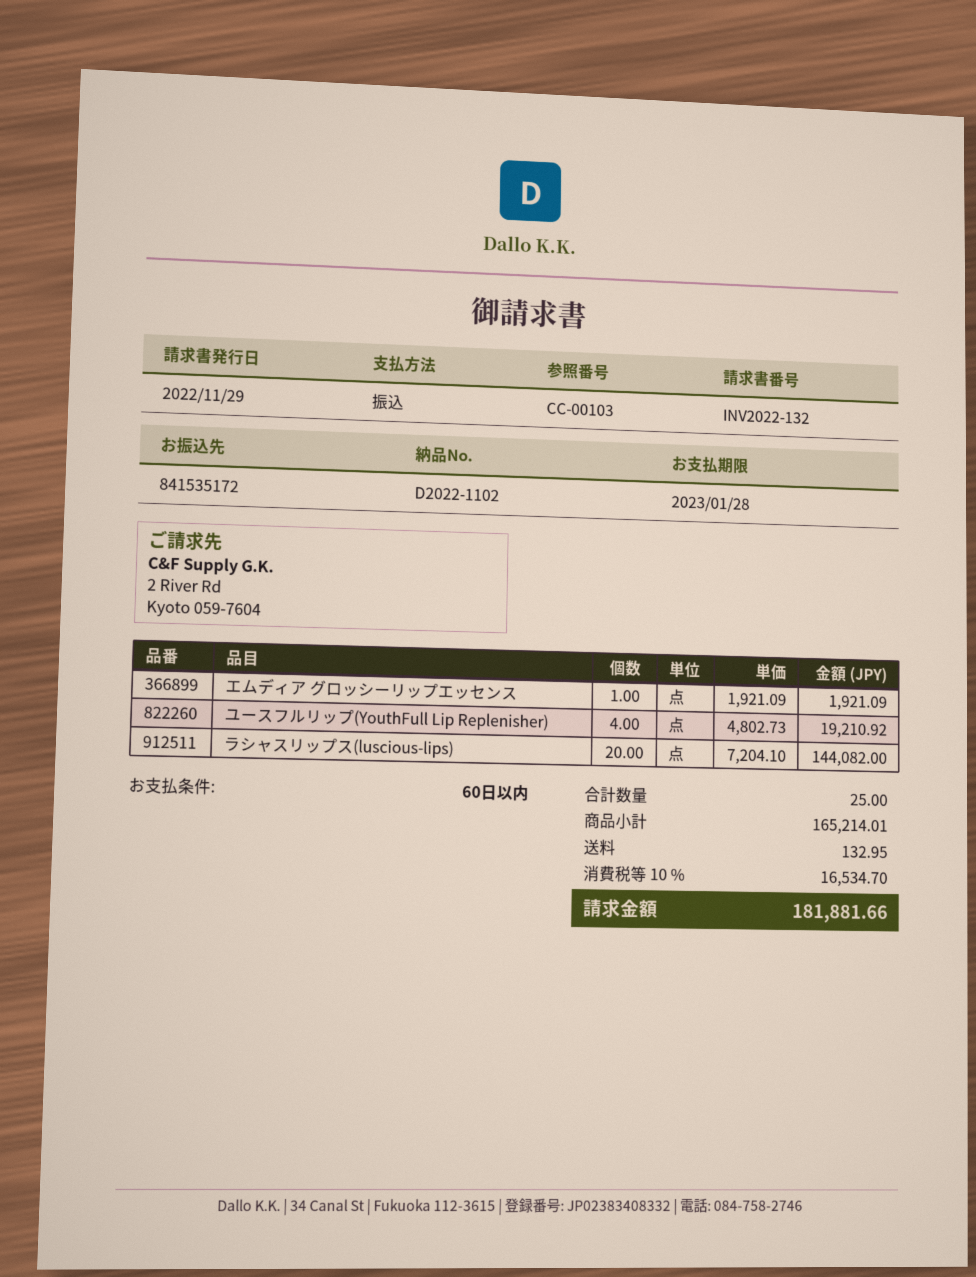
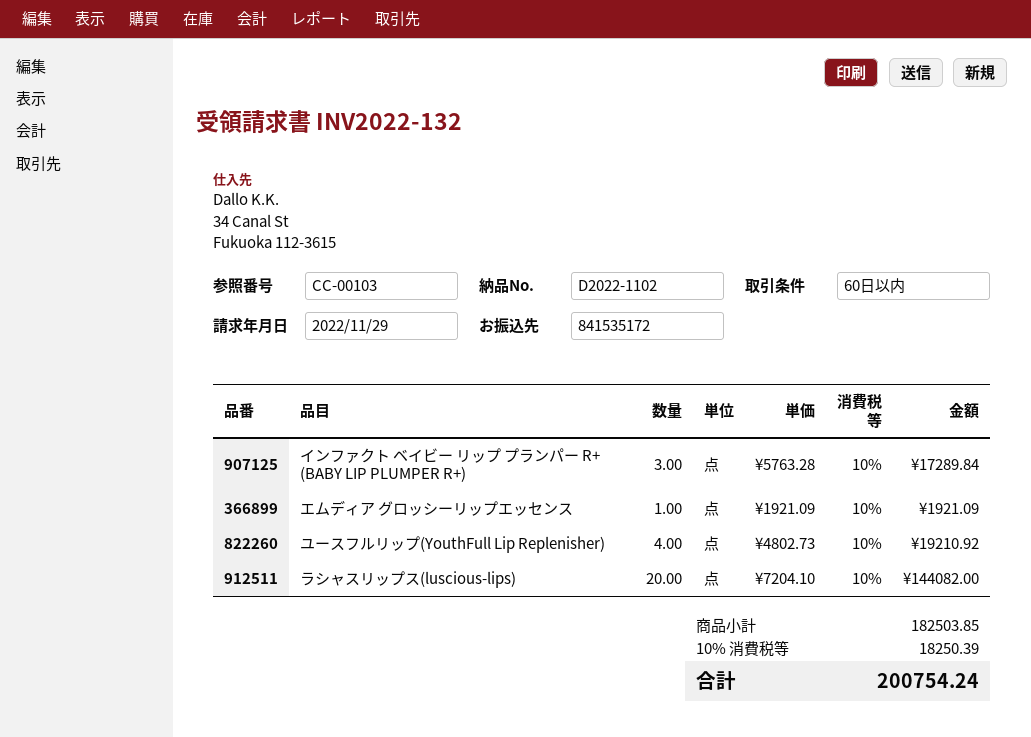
インファクト ベイビー リップ プランパー R+ (BABY LIP PLUMPER R+): none -> 3 x 5763.28 = 17289.84
subtotal: 165214.01 -> 182503.85
shipping: 132.95 -> none
tax: 10% = 16534.70 -> 10% = 18250.39
total: 181881.66 -> 200754.24

